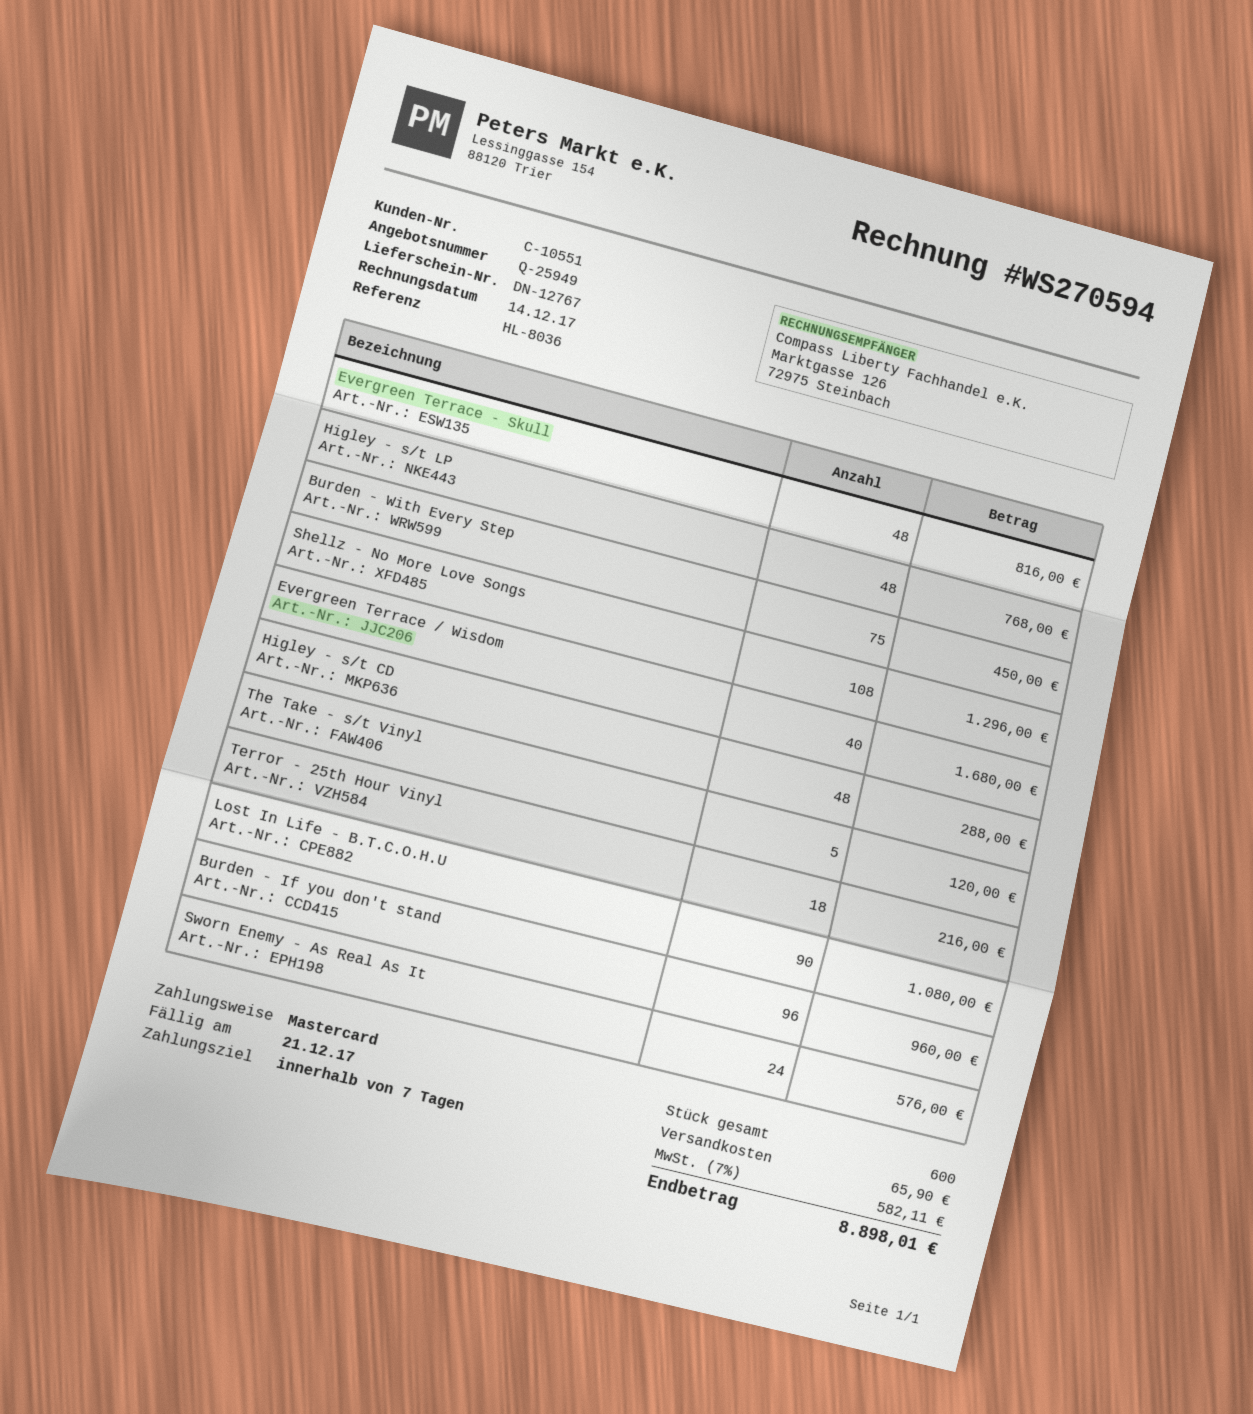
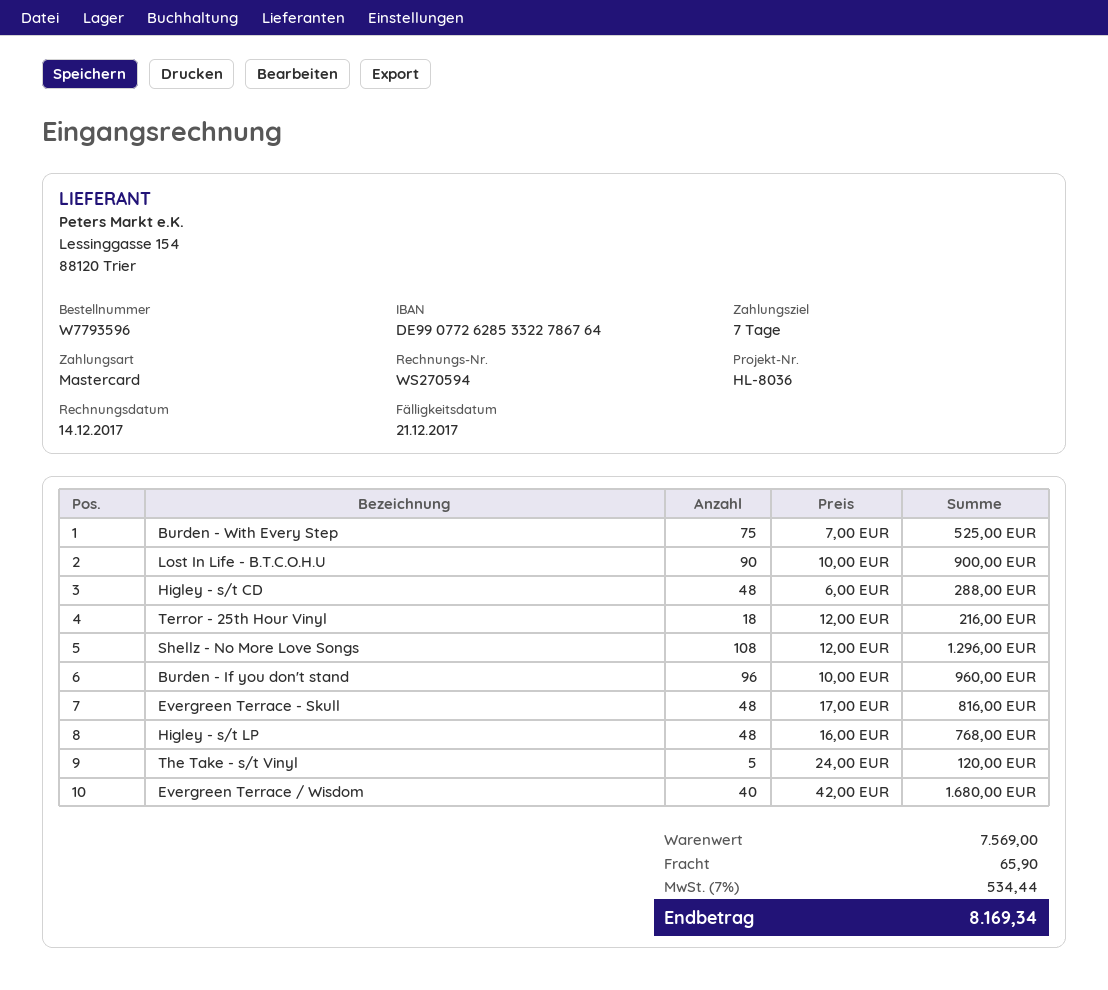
Burden - With Every Step: 75 for 450.00 -> 75 for 525.00
Lost In Life - B.T.C.O.H.U: 90 for 1080.00 -> 90 for 900.00
Sworn Enemy - As Real As It: 24 for 576.00 -> none
tax: 7% = 582.11 -> 7% = 534.44
total: 8898.01 -> 8169.34

